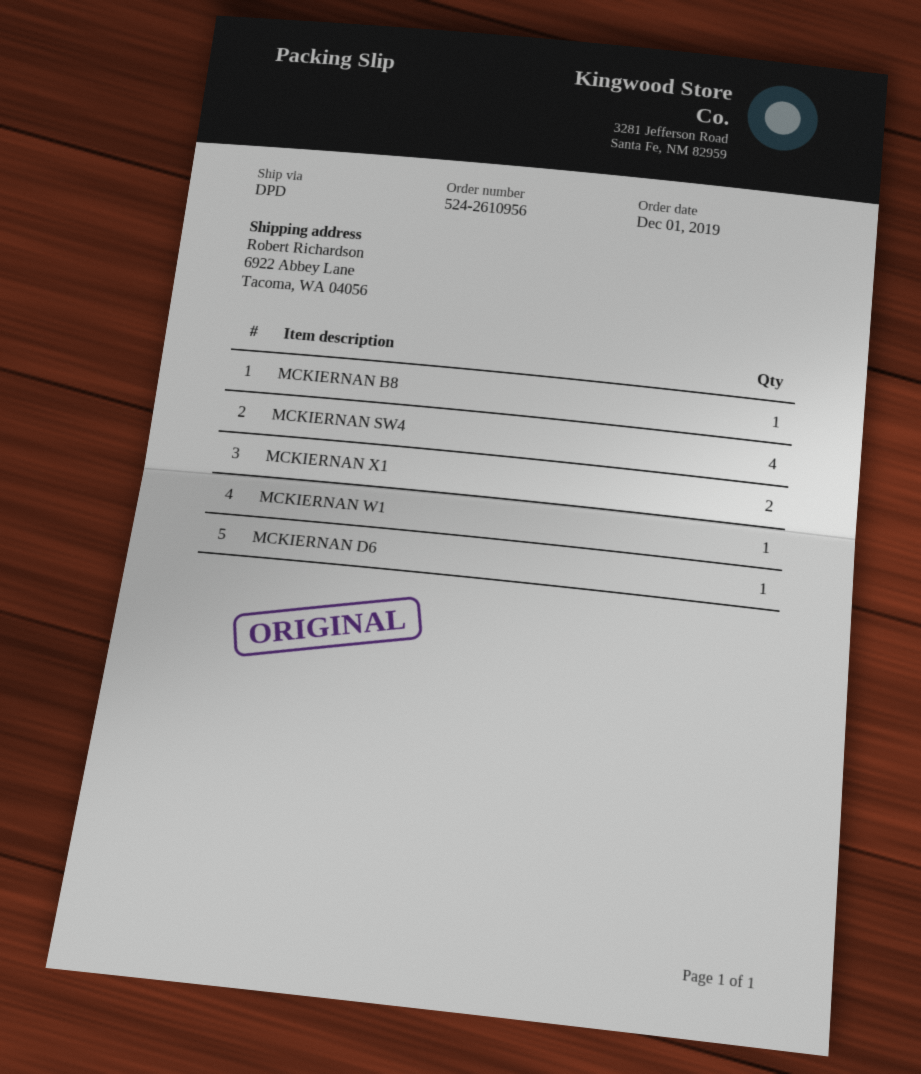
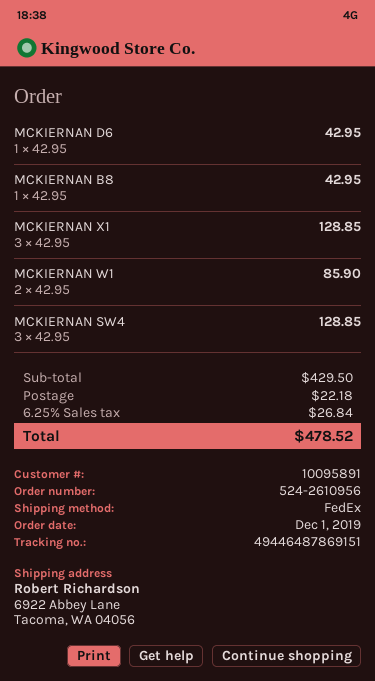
shipping method: DPD -> FedEx
MCKIERNAN SW4: 4 -> 3
MCKIERNAN X1: 2 -> 3
MCKIERNAN W1: 1 -> 2

